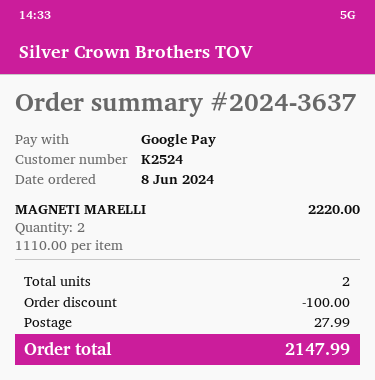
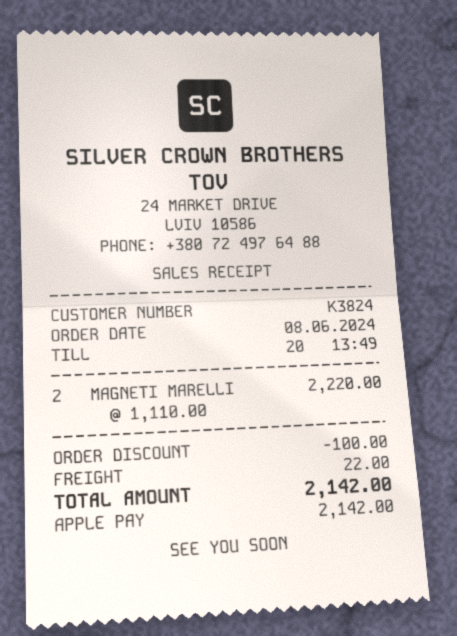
customer number: K2524 -> K3824
payment method: Google Pay -> Apple Pay
shipping: 27.99 -> 22.00
total: 2147.99 -> 2142.00

